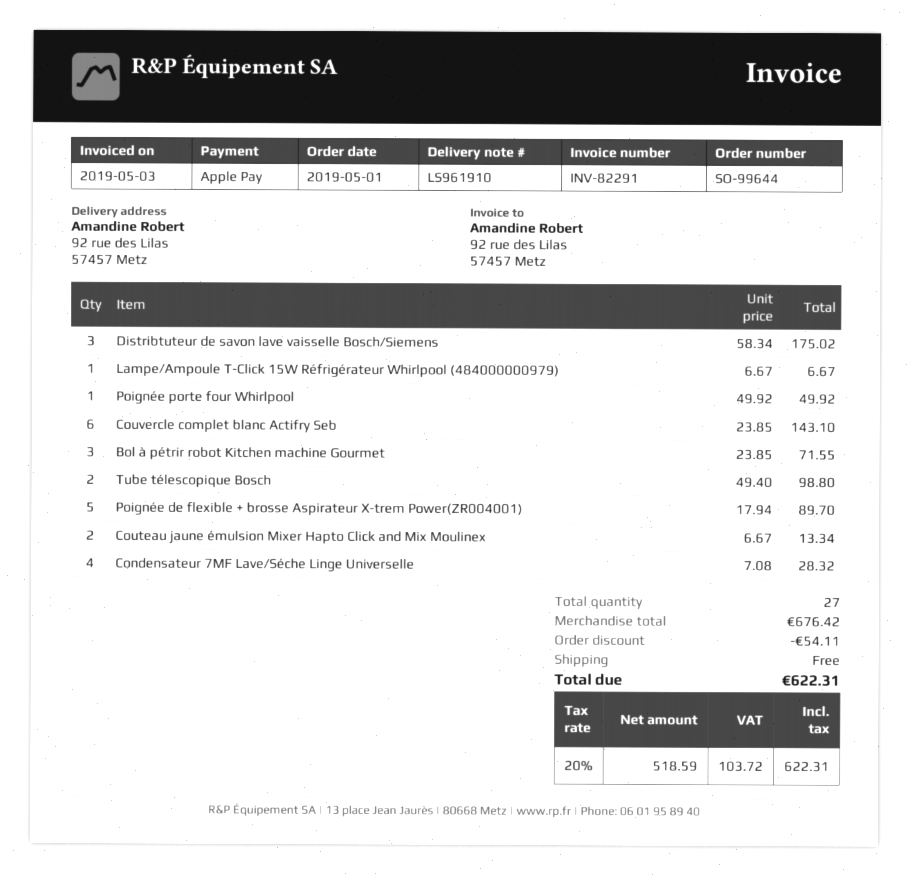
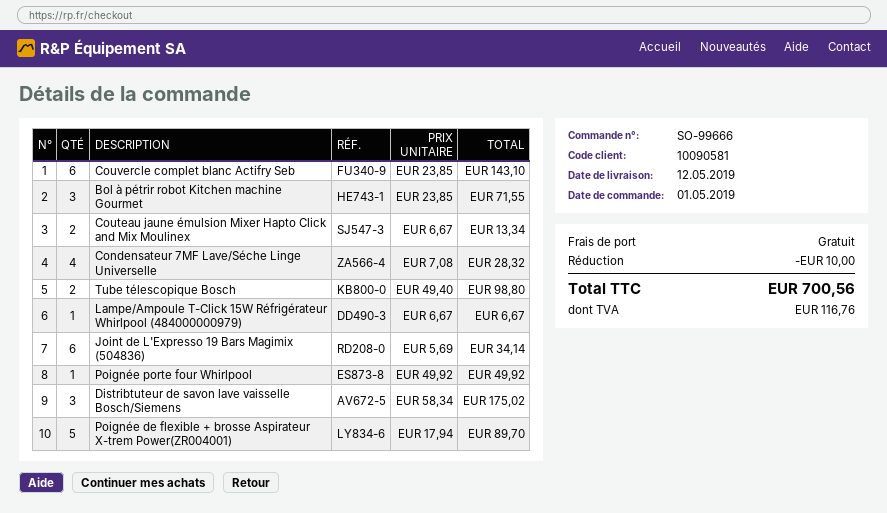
order number: SO-99644 -> SO-99666
Joint de L'Expresso 19 Bars Magimix (504836): none -> 6 x 5.69 = 34.14
discount: 54.11 -> 10.00
tax: 103.72 -> 116.76
total: 622.31 -> 700.56

